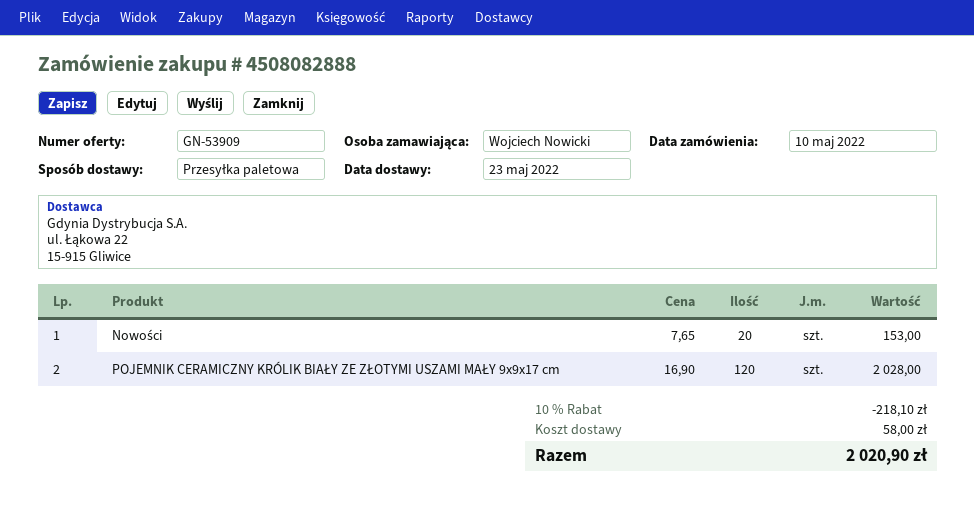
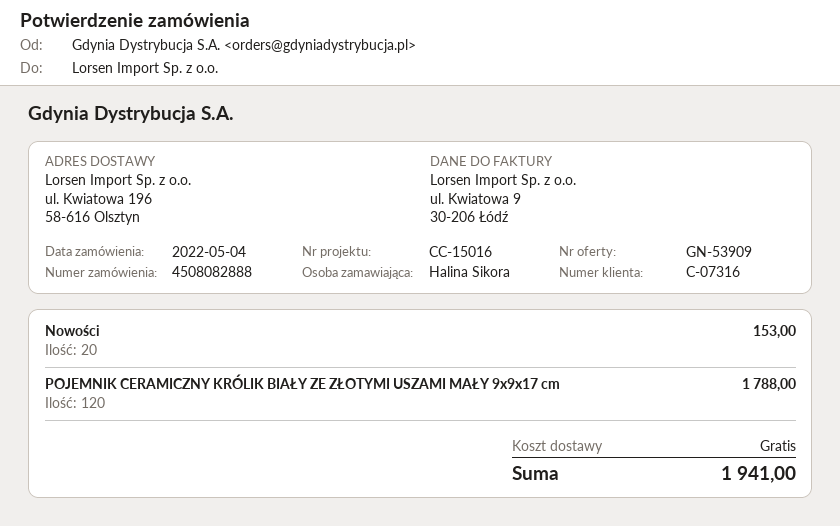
order date: 2022-05-10 -> 2022-05-04
ordered by: Wojciech Nowicki -> Halina Sikora
POJEMNIK CERAMICZNY KRÓLIK BIAŁY ZE ZŁOTYMI USZAMI MAŁY 9x9x17 cm: 120 for 2028.00 -> 120 for 1788.00
discount: 10% = 218.10 -> none
shipping: 58.00 -> 0.00
total: 2020.90 -> 1941.00

